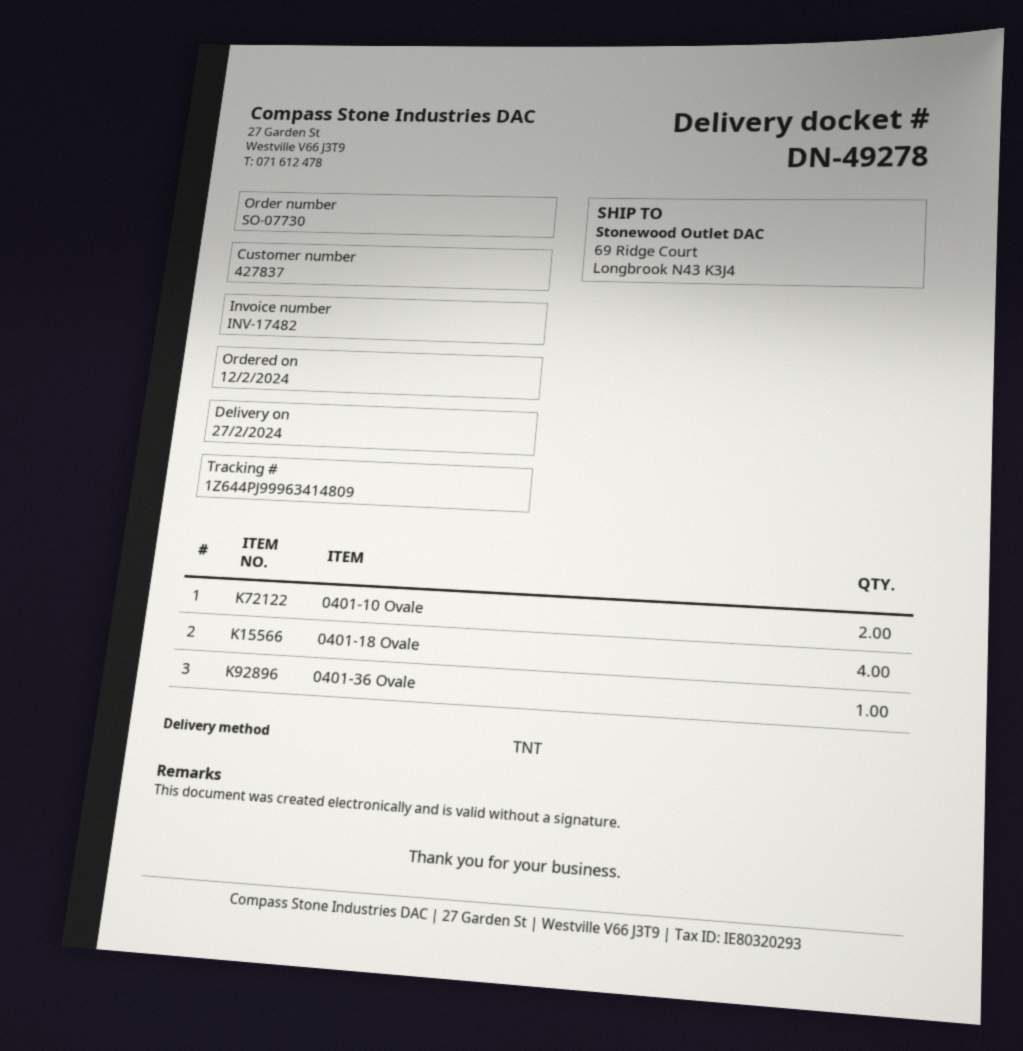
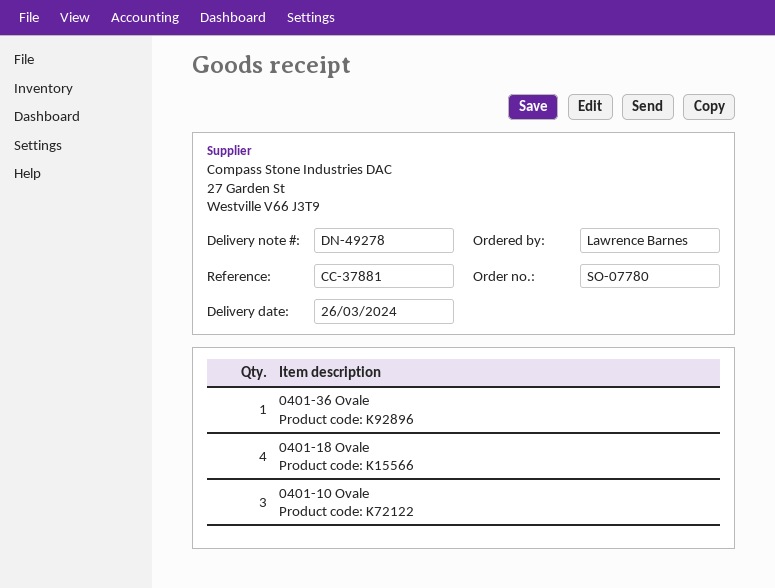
order number: SO-07730 -> SO-07780
delivery date: 2024-02-27 -> 2024-03-26
0401-10 Ovale: 2 -> 3

